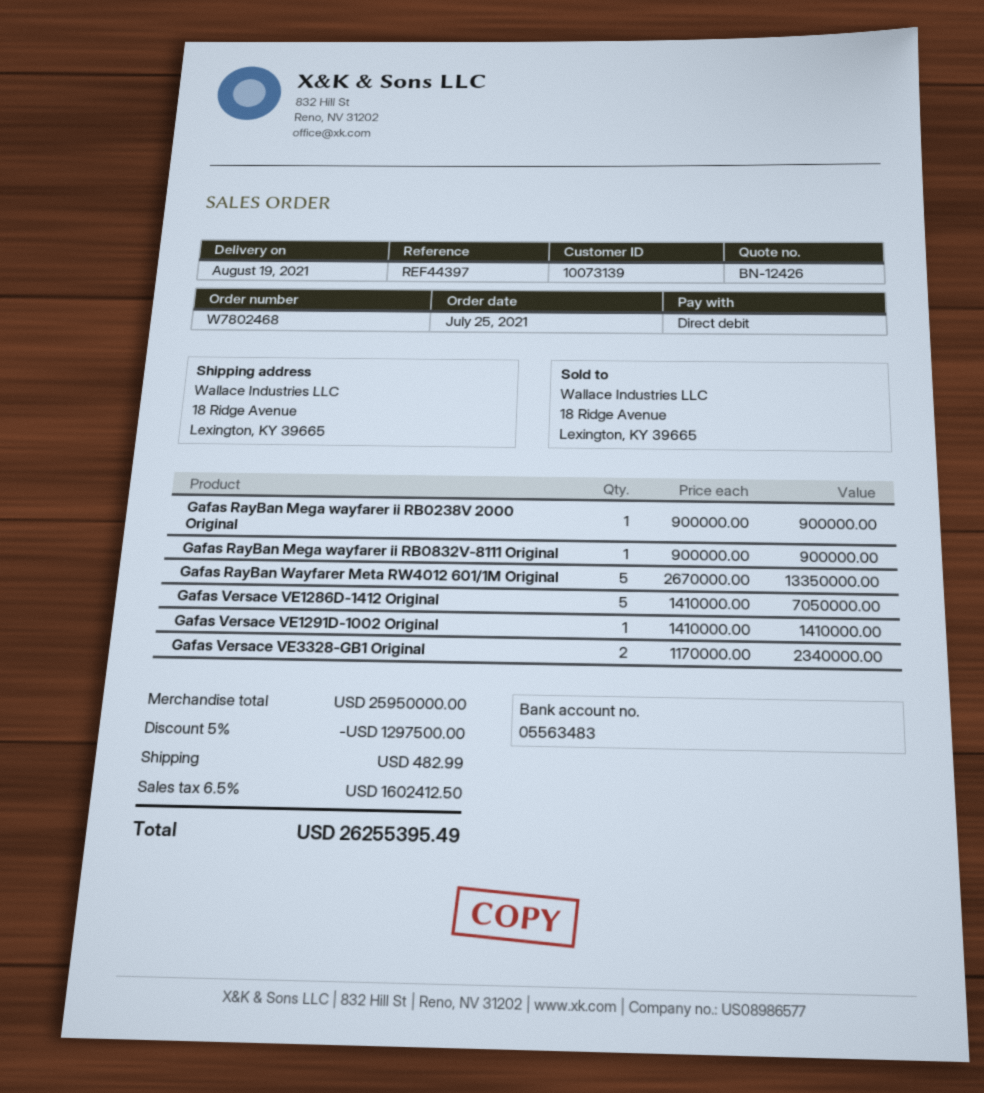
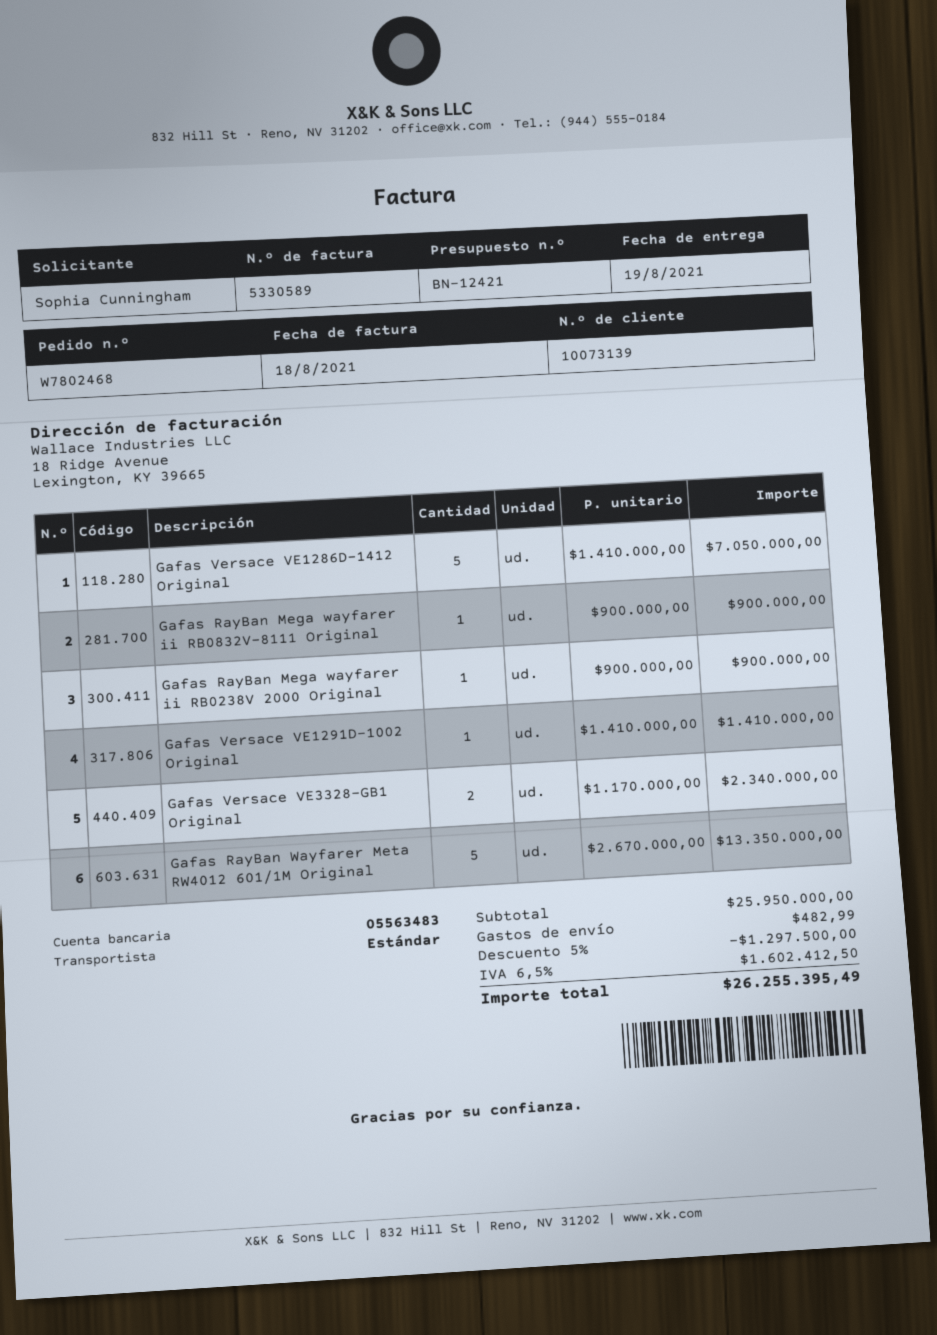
quote number: BN-12426 -> BN-12421

